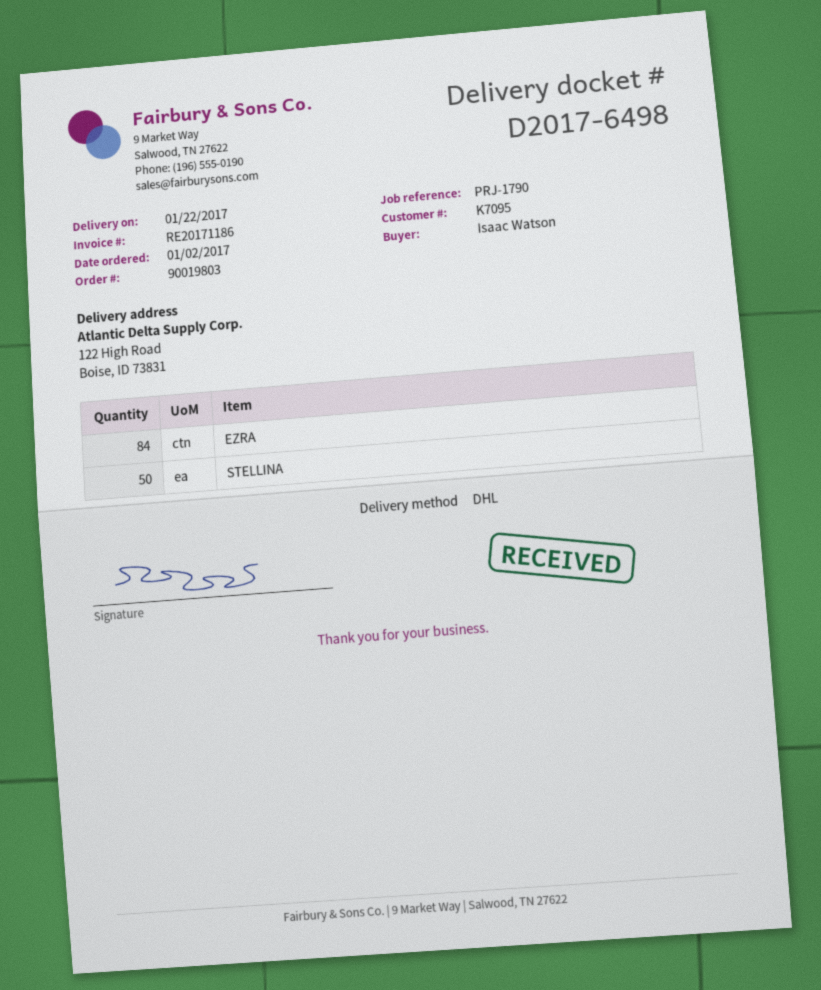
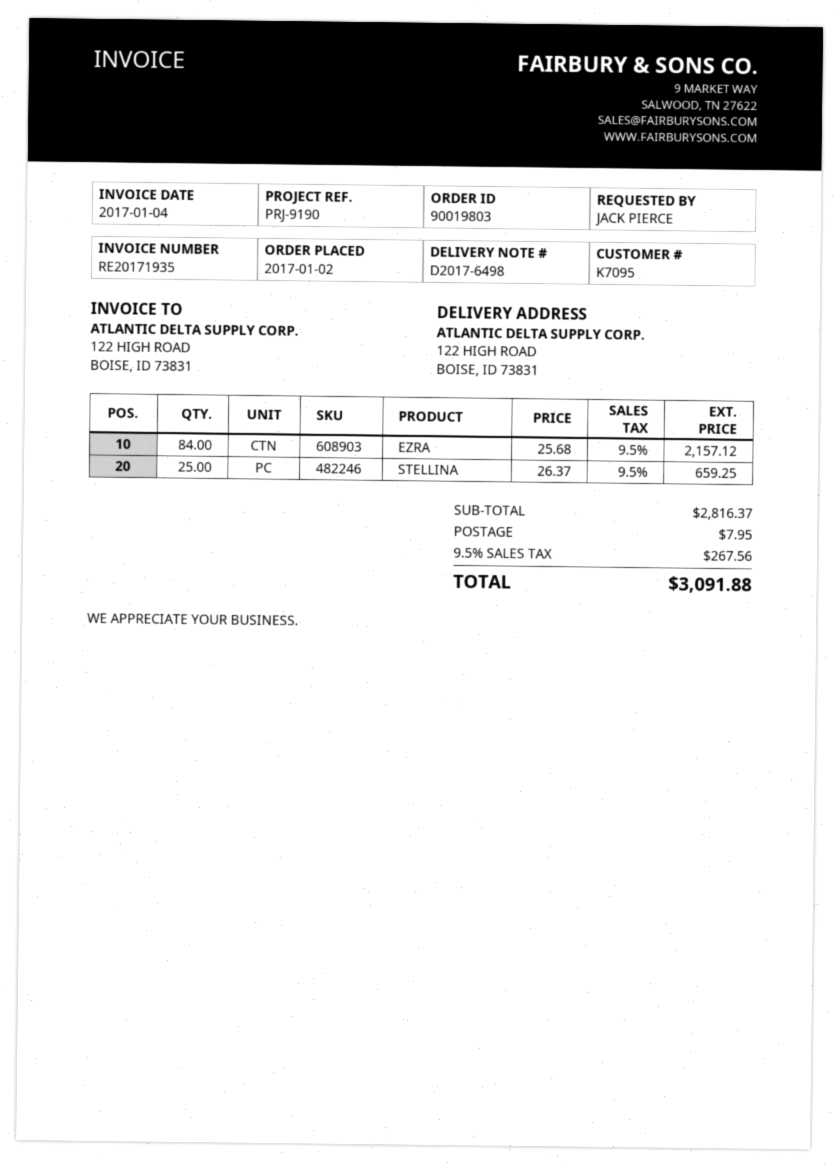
invoice number: RE20171186 -> RE20171935
reference: PRJ-1790 -> PRJ-9190
ordered by: Isaac Watson -> JACK PIERCE
STELLINA: 50 -> 25

